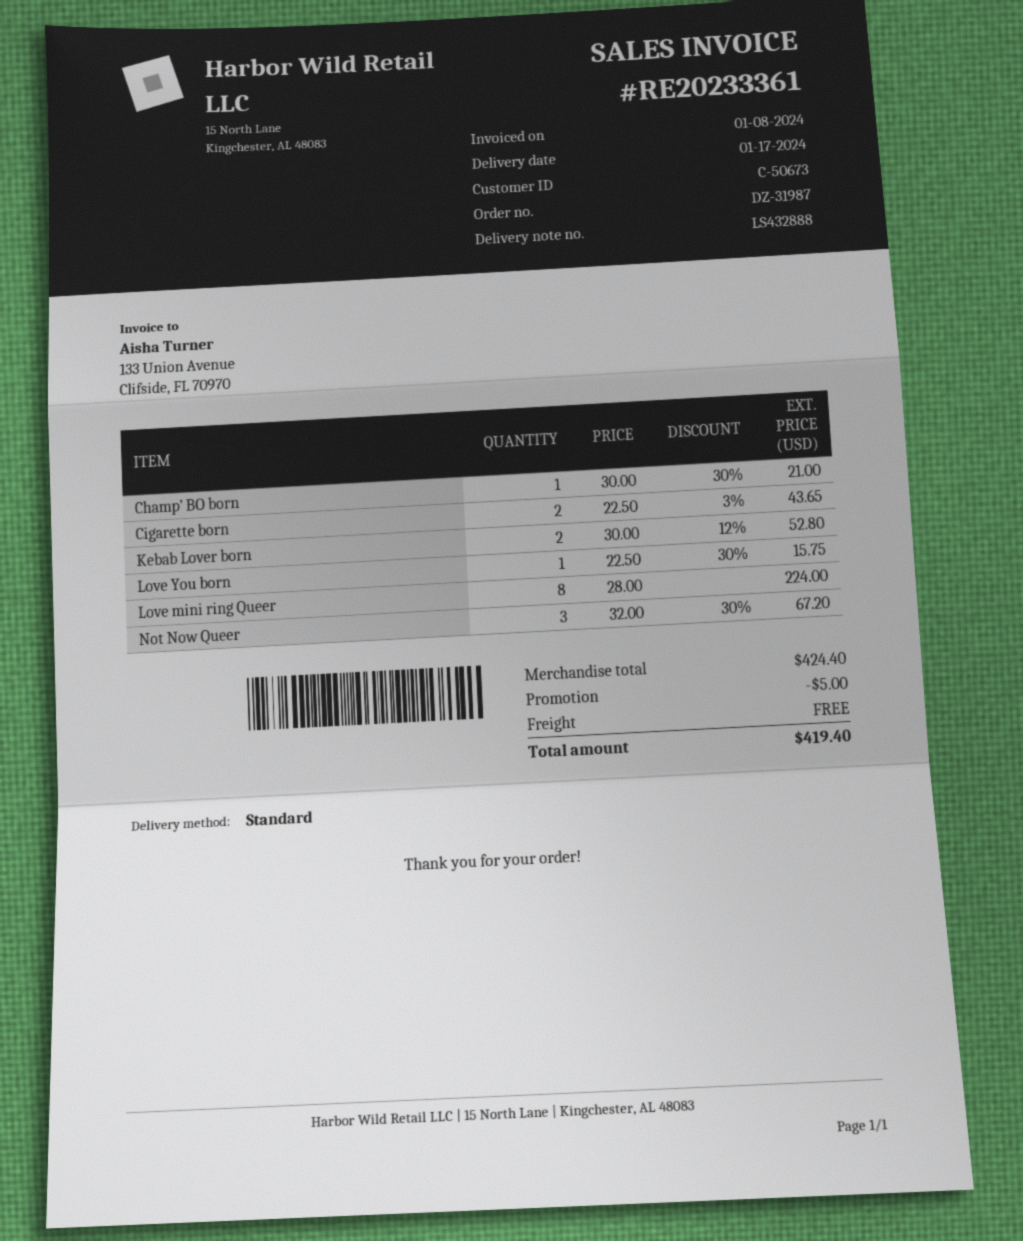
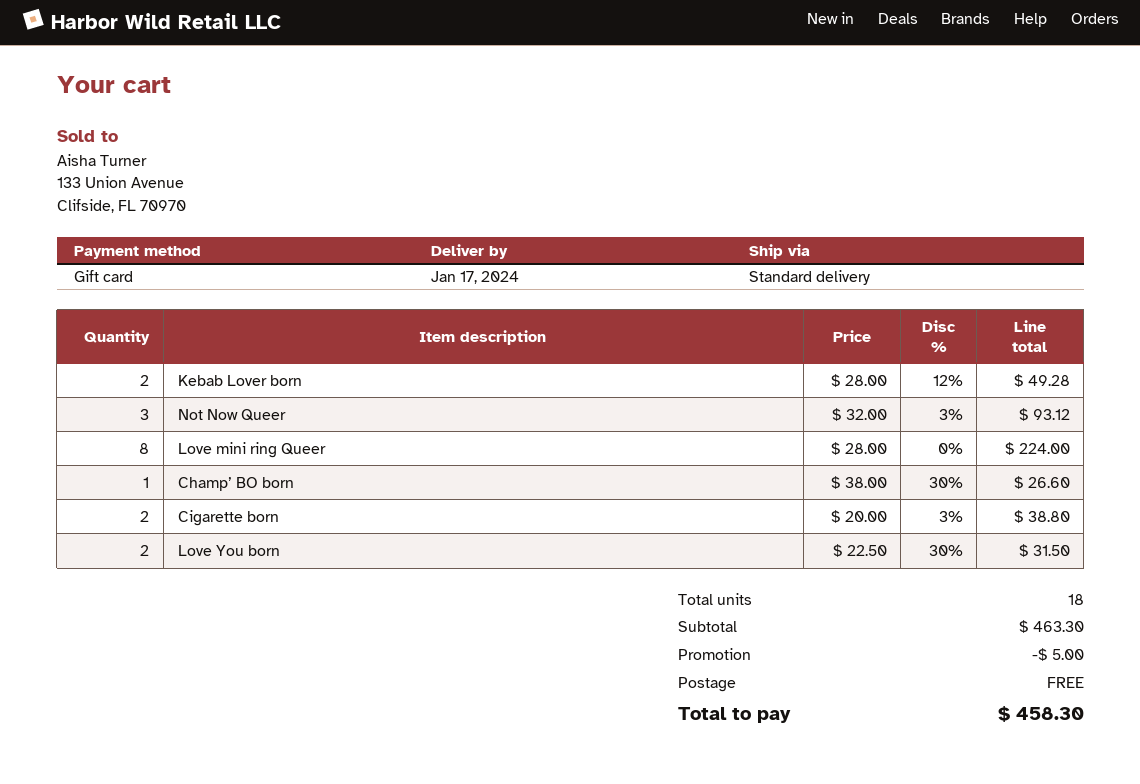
Champ’ BO born: 1 x 30.00 - 30% = 21.00 -> 1 x 38.00 - 30% = 26.60
Cigarette born: 2 x 22.50 - 3% = 43.65 -> 2 x 20.00 - 3% = 38.80
Kebab Lover born: 2 x 30.00 - 12% = 52.80 -> 2 x 28.00 - 12% = 49.28
Love You born: 1 x 22.50 - 30% = 15.75 -> 2 x 22.50 - 30% = 31.50
Not Now Queer: 3 x 32.00 - 30% = 67.20 -> 3 x 32.00 - 3% = 93.12
subtotal: 424.40 -> 463.30
total: 419.40 -> 458.30

